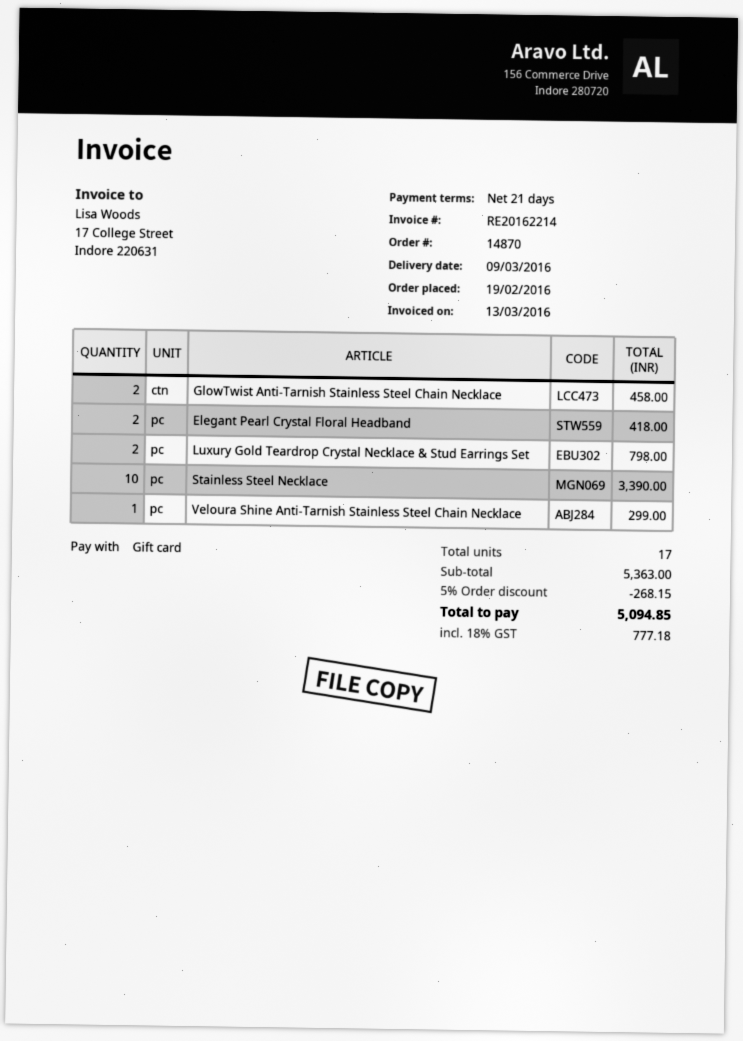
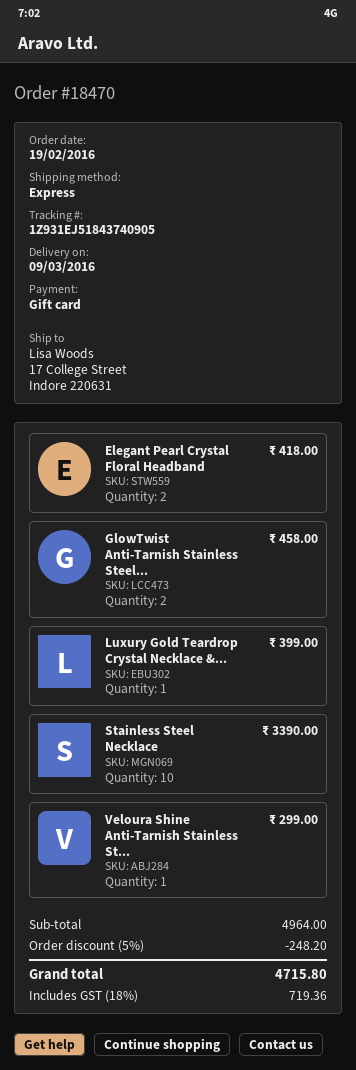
order number: 14870 -> 18470
Luxury Gold Teardrop Crystal Necklace & Stud Earrings Set: 2 for 798.00 -> 1 for 399.00
subtotal: 5363.00 -> 4964.00
discount: 5% = 268.15 -> 5% = 248.20
tax: 18% = 777.18 -> 18% = 719.36
total: 5094.85 -> 4715.80

